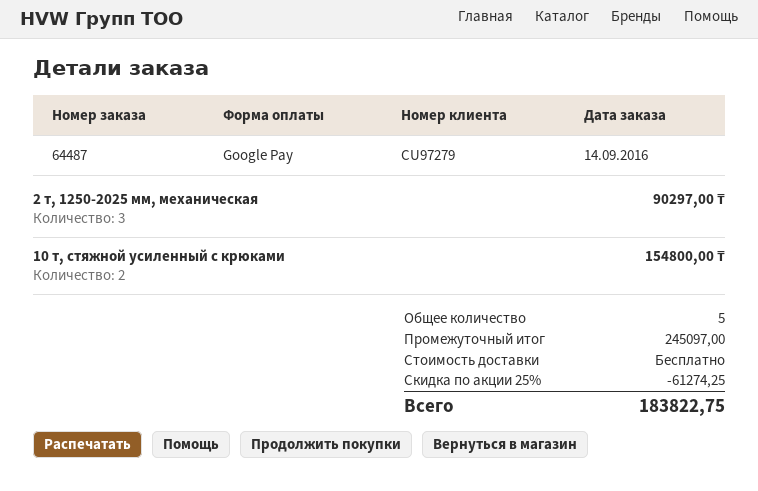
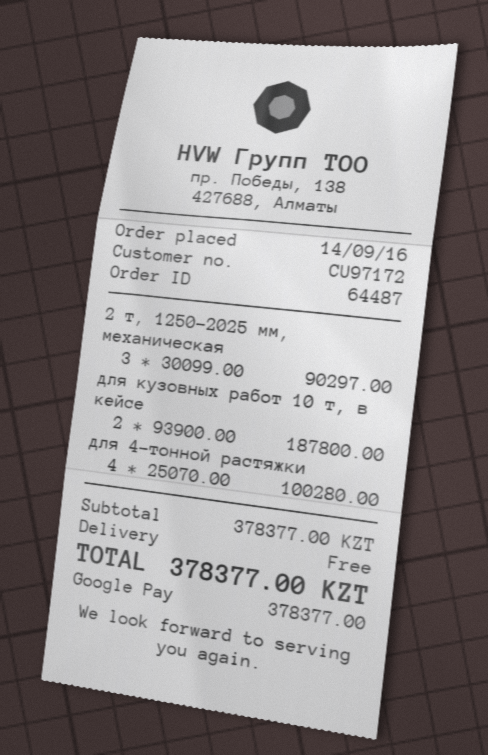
customer number: CU97279 -> CU97172
10 т, стяжной усиленный с крюками: 2 for 154800.00 -> none
для кузовных работ 10 т, в кейсе: none -> 2 for 187800.00
для 4-тонной растяжки: none -> 4 for 100280.00
subtotal: 245097.00 -> 378377.00
discount: 25% = 61274.25 -> none
total: 183822.75 -> 378377.00

